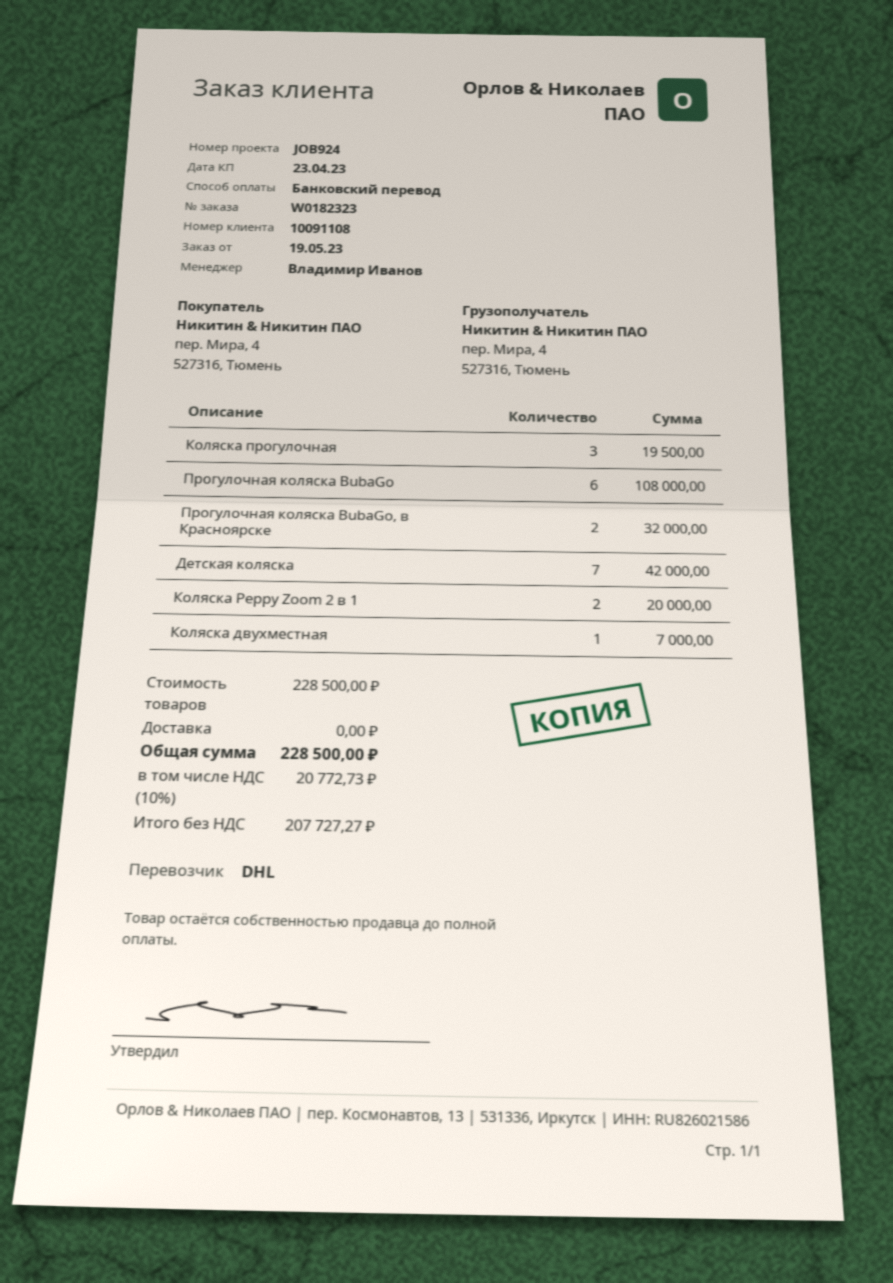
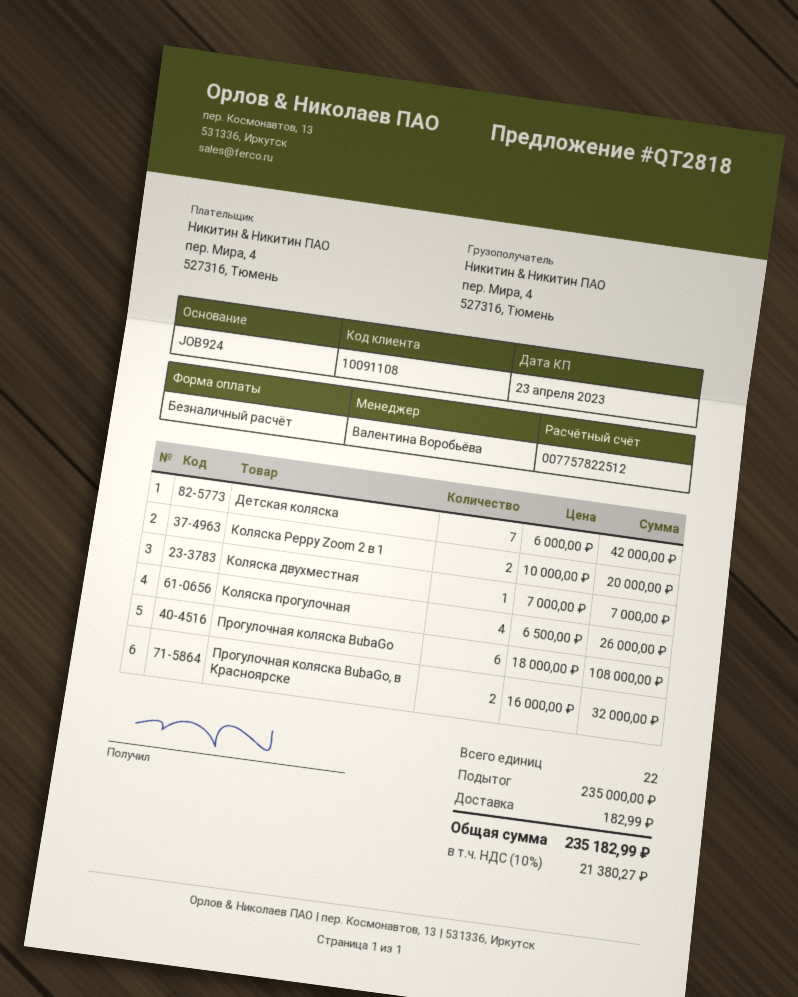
sales rep: Владимир Иванов -> Валентина Воробьёва
Коляска прогулочная: 3 for 19500.00 -> 4 for 26000.00
subtotal: 228500.00 -> 235000.00
shipping: 0.00 -> 182.99
tax: 10% = 20772.73 -> 10% = 21380.27
total: 228500.00 -> 235182.99

